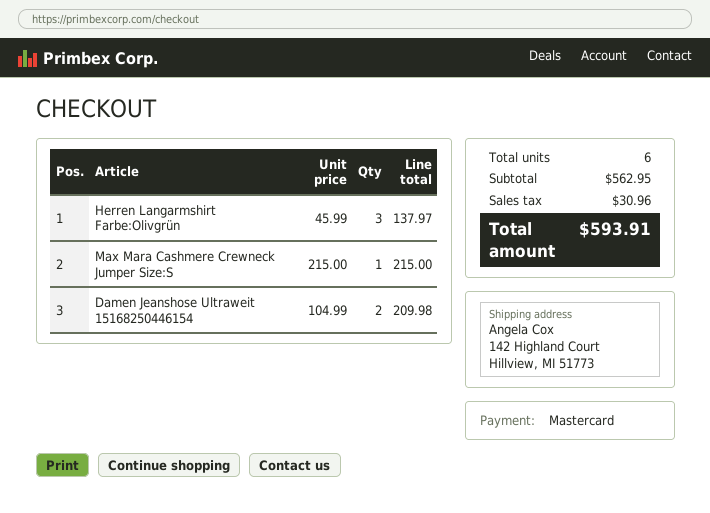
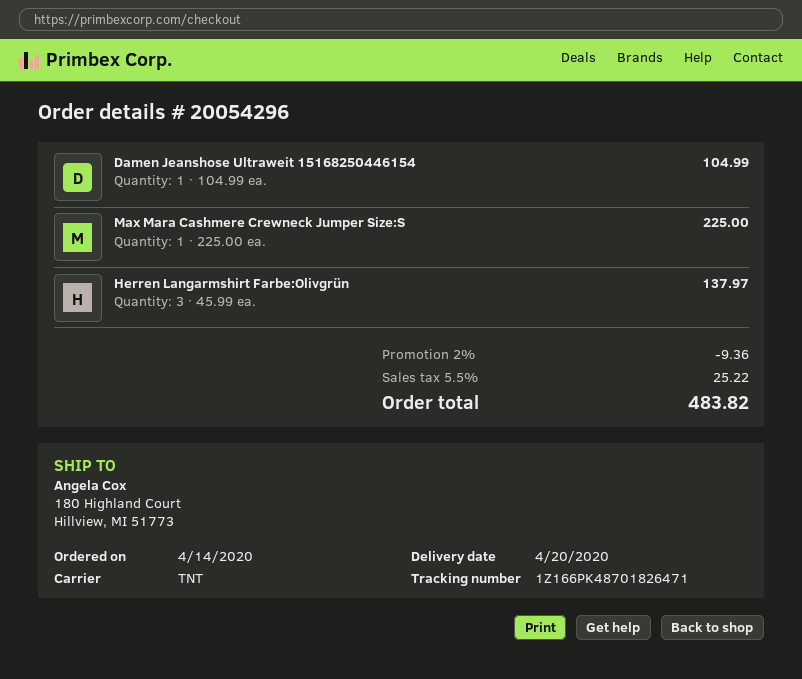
ship to: 142 Highland Court, Hillview, MI 51773 -> 180 Highland Court, Hillview, MI 51773
Max Mara Cashmere Crewneck Jumper Size:S: 1 x 215.00 = 215.00 -> 1 x 225.00 = 225.00
Damen Jeanshose Ultraweit 15168250446154: 2 x 104.99 = 209.98 -> 1 x 104.99 = 104.99
discount: none -> 2% = 9.36
tax: 30.96 -> 25.22
total: 593.91 -> 483.82

